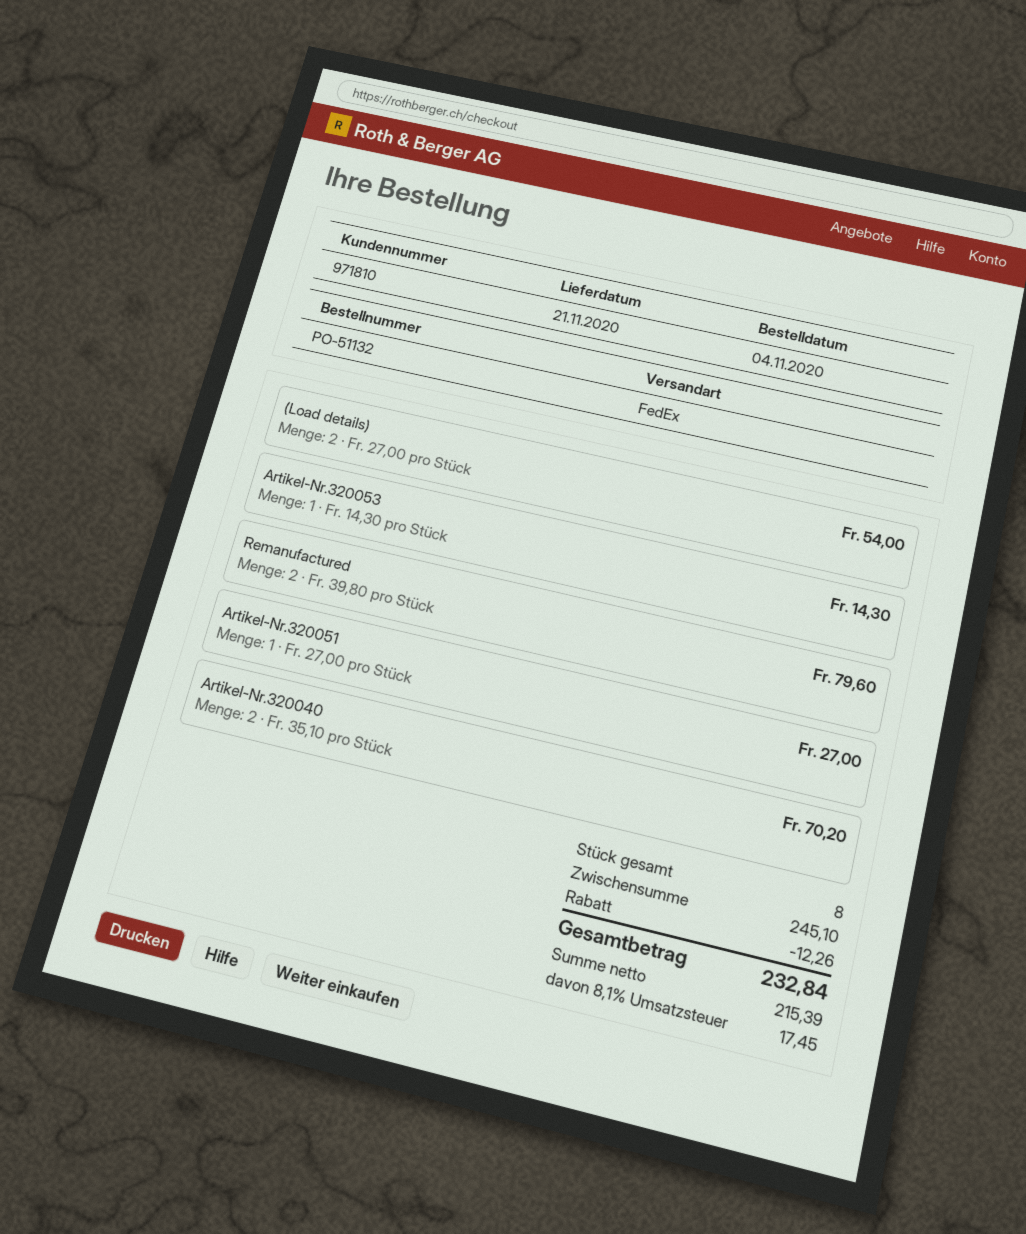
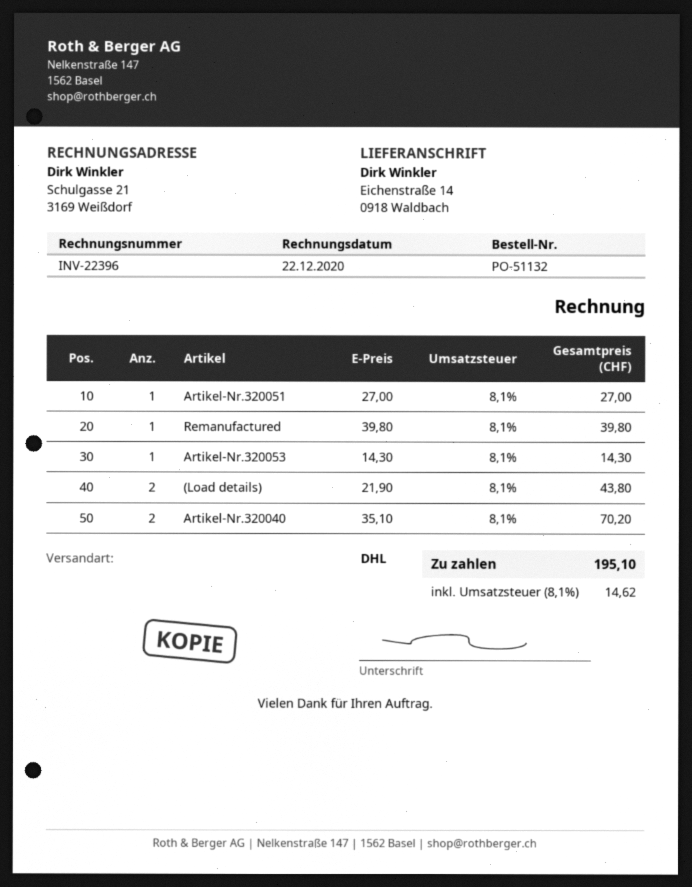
shipping method: FedEx -> DHL
(Load details): 2 x 27.00 = 54.00 -> 2 x 21.90 = 43.80
Remanufactured: 2 x 39.80 = 79.60 -> 1 x 39.80 = 39.80
discount: 12.26 -> none
tax: 8.1% = 17.45 -> 8.1% = 14.62
total: 232.84 -> 195.10

